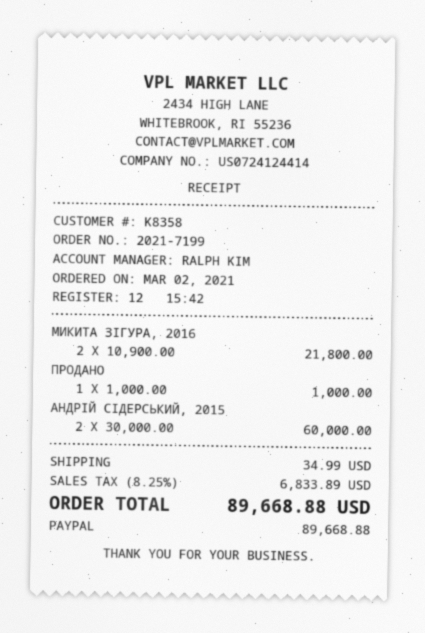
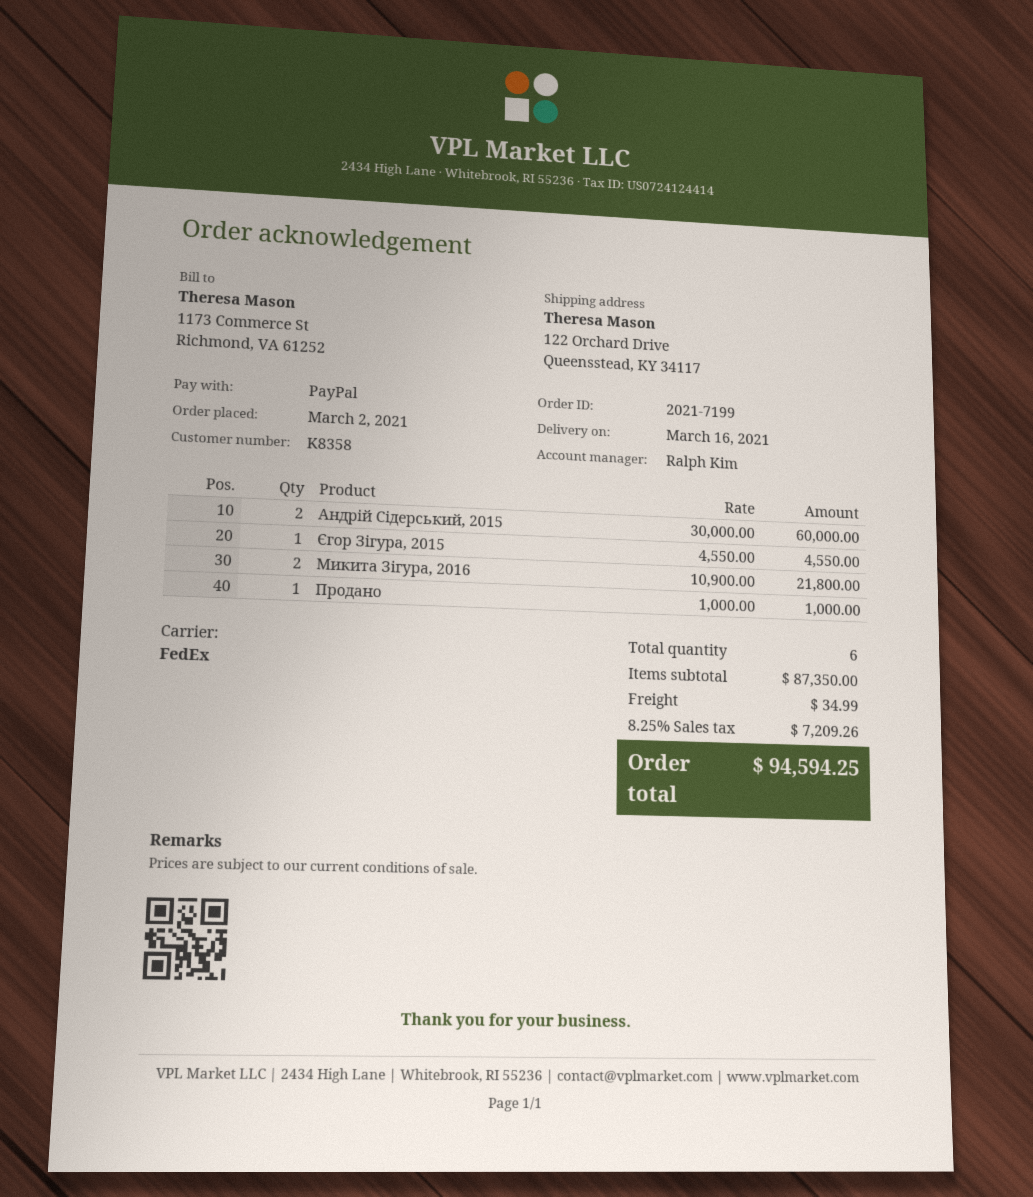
Єгор Зігура, 2015: none -> 1 x 4550.00 = 4550.00
tax: 8.25% = 6833.89 -> 8.25% = 7209.26
total: 89668.88 -> 94594.25

